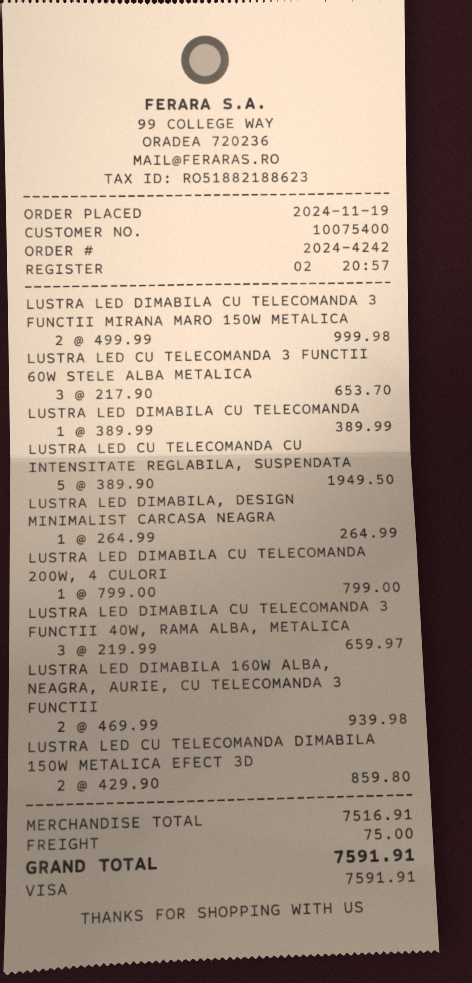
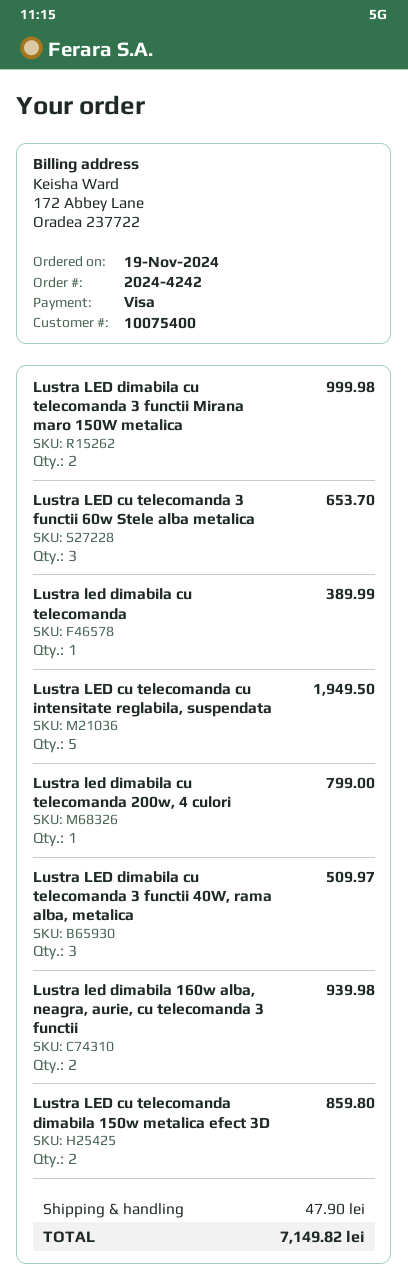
LUSTRA LED DIMABILA, DESIGN MINIMALIST CARCASA NEAGRA: 1 for 264.99 -> none
LUSTRA LED DIMABILA CU TELECOMANDA 3 FUNCTII 40W, RAMA ALBA, METALICA: 3 for 659.97 -> 3 for 509.97
shipping: 75.00 -> 47.90
total: 7591.91 -> 7149.82

